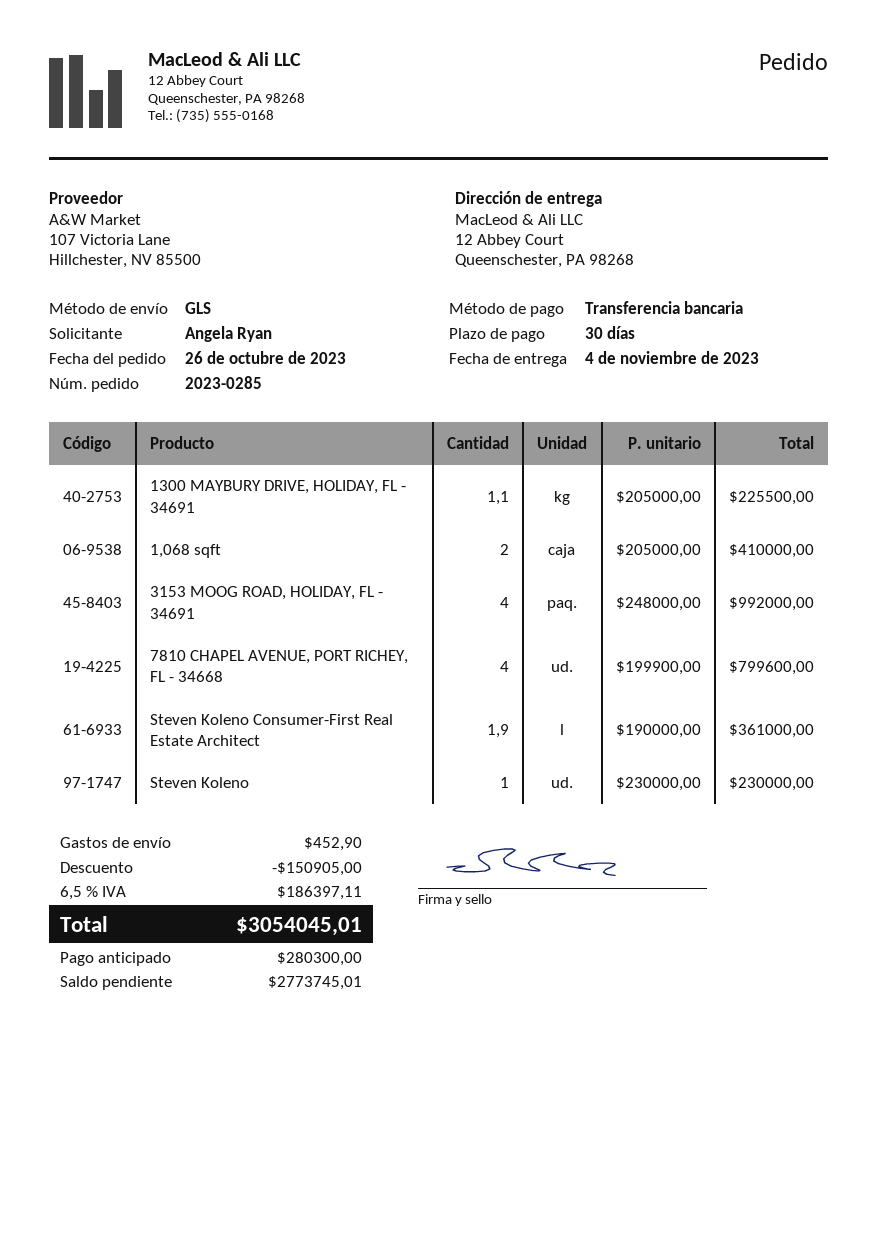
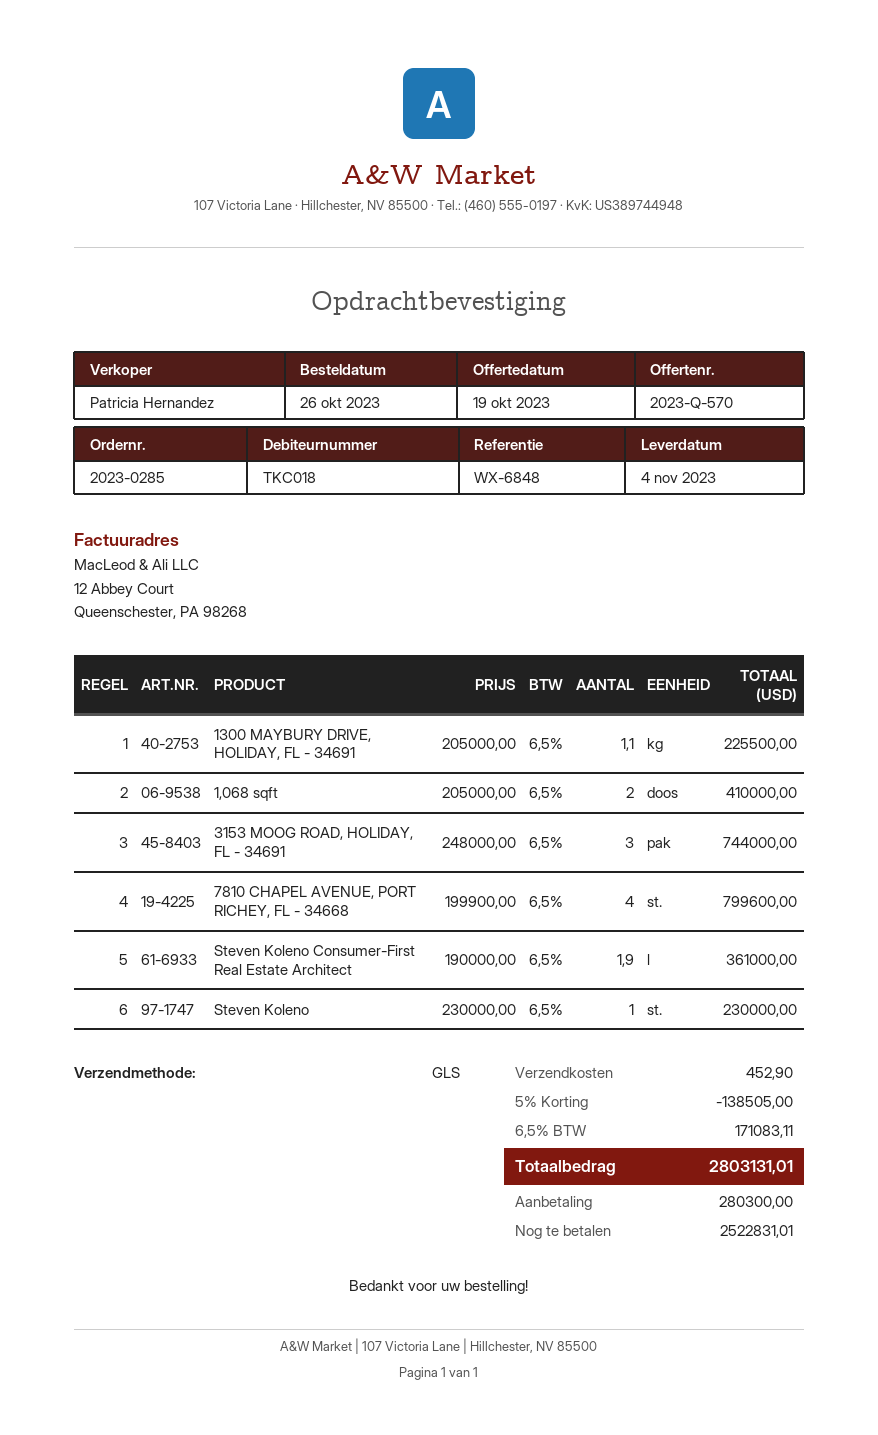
3153 MOOG ROAD, HOLIDAY, FL - 34691: 4 x 248000.00 = 992000.00 -> 3 x 248000.00 = 744000.00
discount: 150905.00 -> 138505.00
tax: 6.5% = 186397.11 -> 6.5% = 171083.11
total: 3054045.01 -> 2803131.01
balance: 2773745.01 -> 2522831.01

